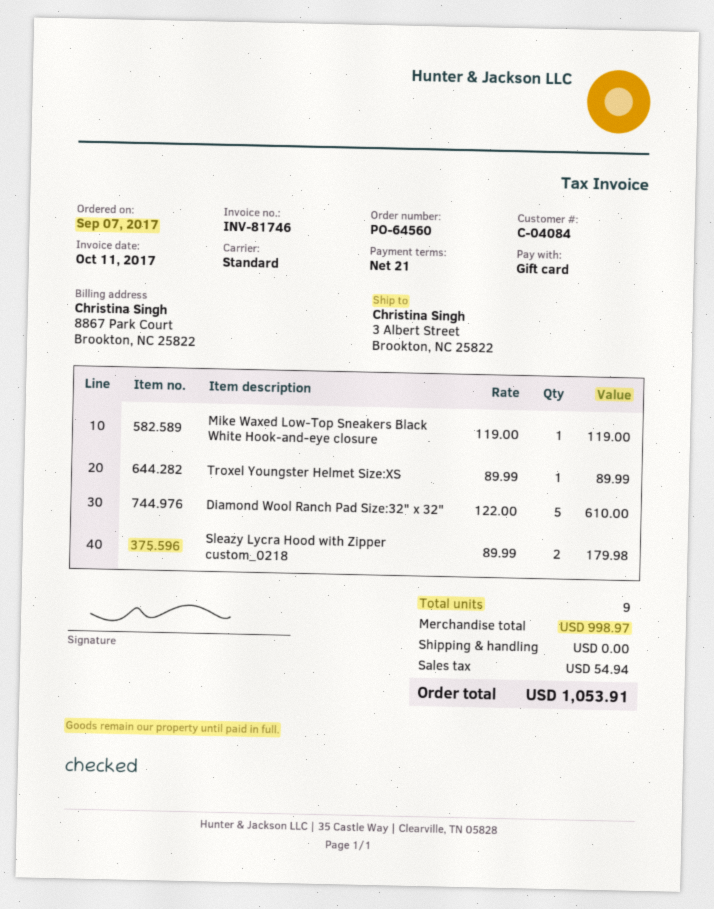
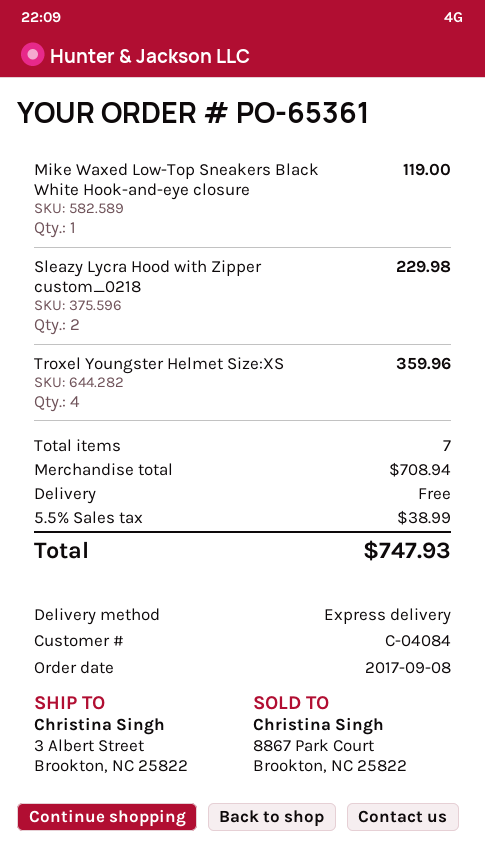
order number: PO-64560 -> PO-65361
order date: 2017-09-07 -> 2017-09-08
shipping method: standard -> express
Troxel Youngster Helmet Size:XS: 1 for 89.99 -> 4 for 359.96
Diamond Wool Ranch Pad Size:32" x 32": 5 for 610.00 -> none
Sleazy Lycra Hood with Zipper custom_0218: 2 for 179.98 -> 2 for 229.98
total quantity: 9 -> 7
subtotal: 998.97 -> 708.94
tax: 54.94 -> 38.99
total: 1053.91 -> 747.93

